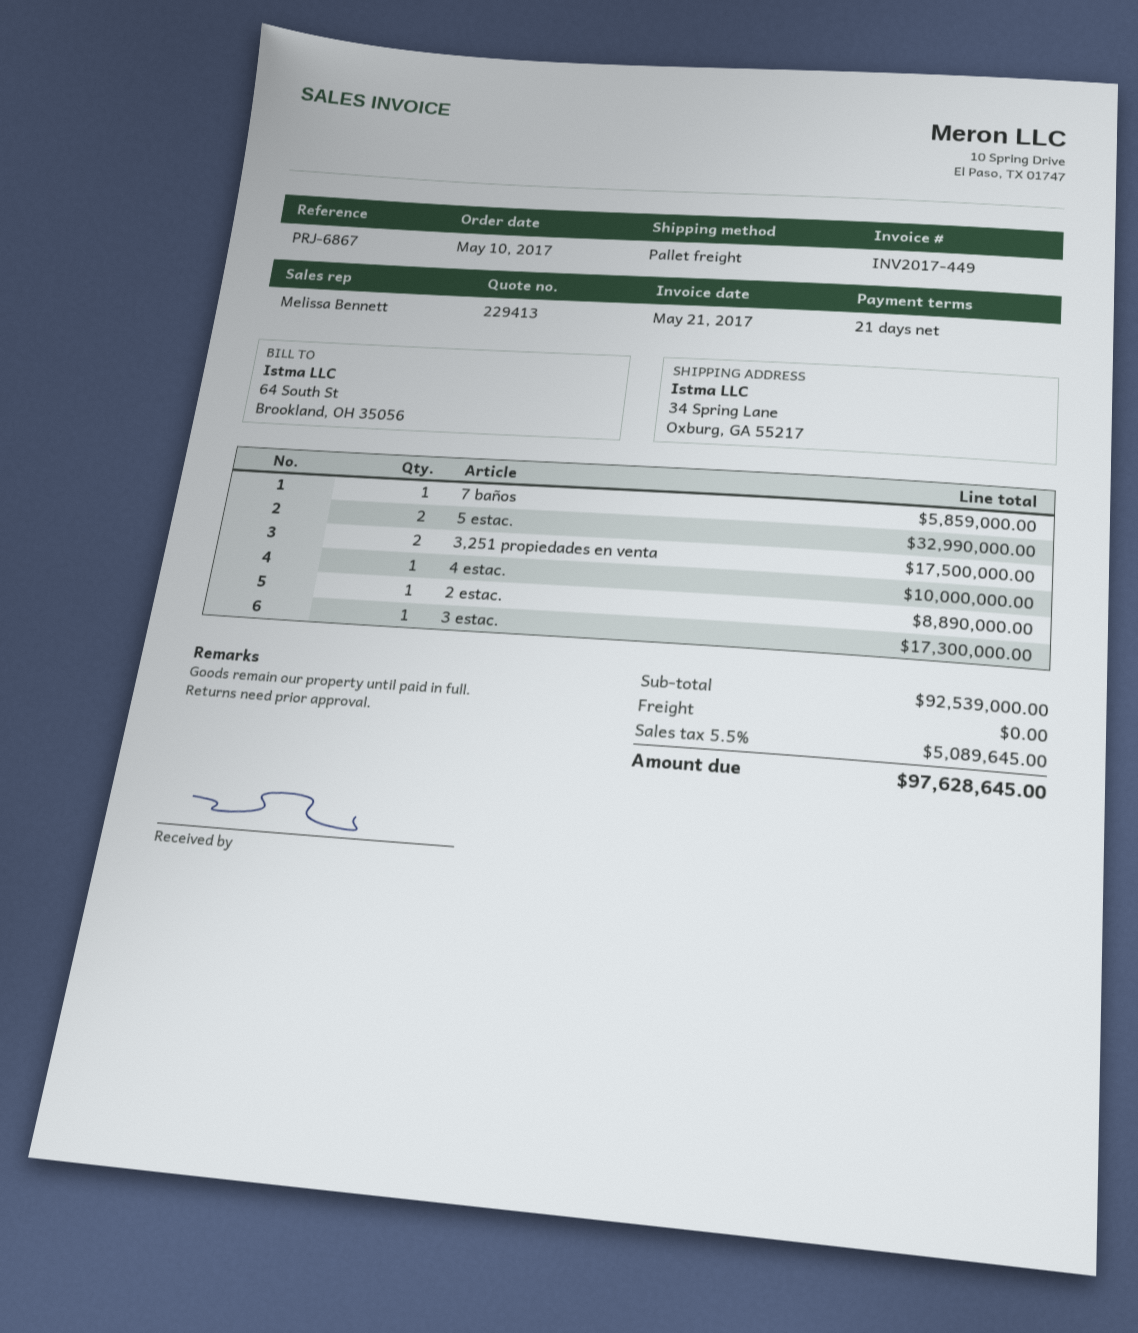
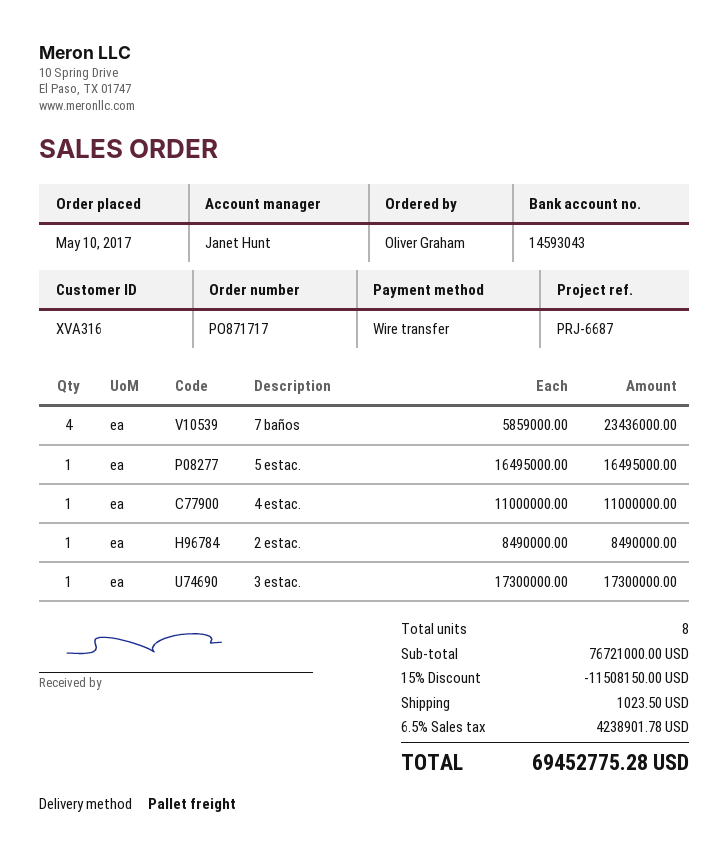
reference: PRJ-6867 -> PRJ-6687
sales rep: Melissa Bennett -> Janet Hunt
7 baños: 1 for 5859000.00 -> 4 for 23436000.00
5 estac.: 2 for 32990000.00 -> 1 for 16495000.00
3,251 propiedades en venta: 2 for 17500000.00 -> none
4 estac.: 1 for 10000000.00 -> 1 for 11000000.00
2 estac.: 1 for 8890000.00 -> 1 for 8490000.00
subtotal: 92539000.00 -> 76721000.00
discount: none -> 15% = 11508150.00
shipping: 0.00 -> 1023.50
tax: 5.5% = 5089645.00 -> 6.5% = 4238901.78
total: 97628645.00 -> 69452775.28

